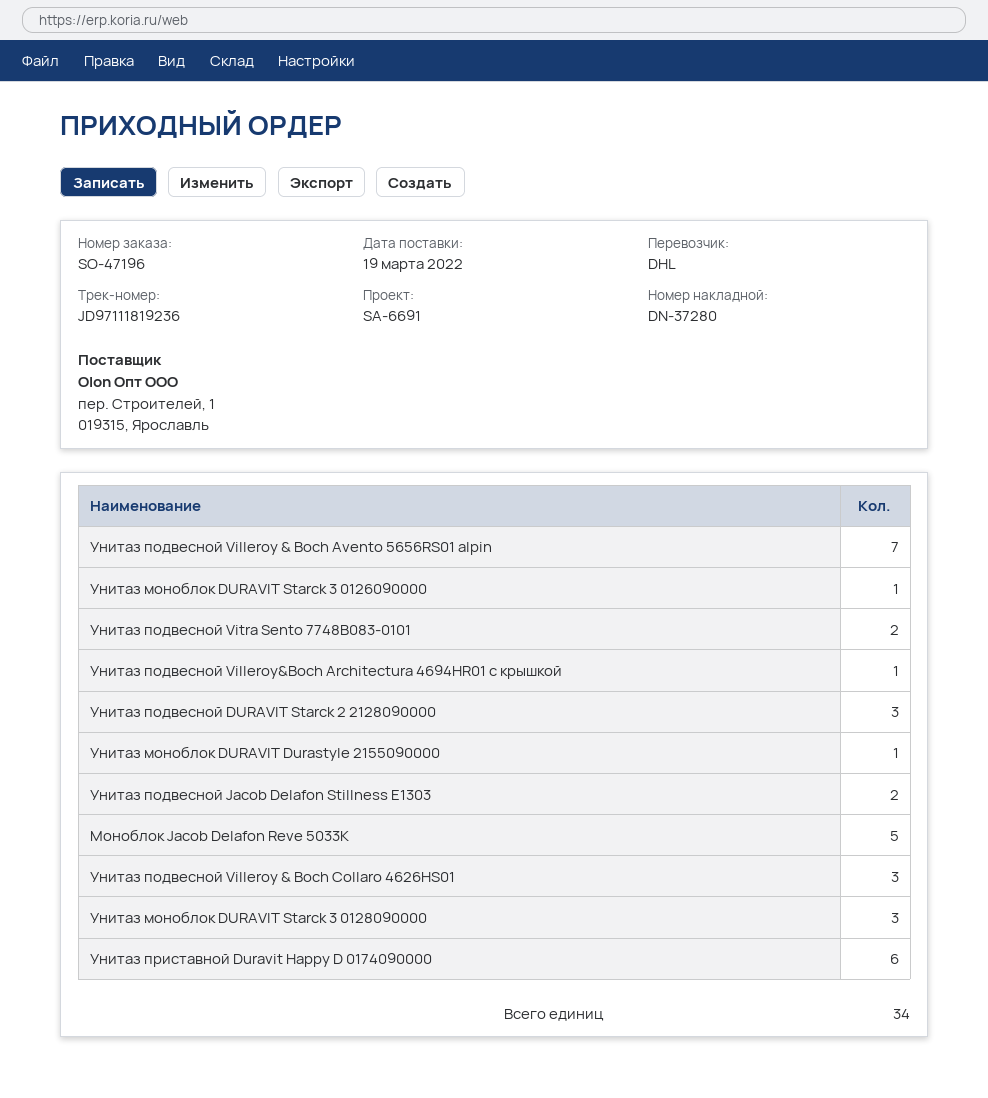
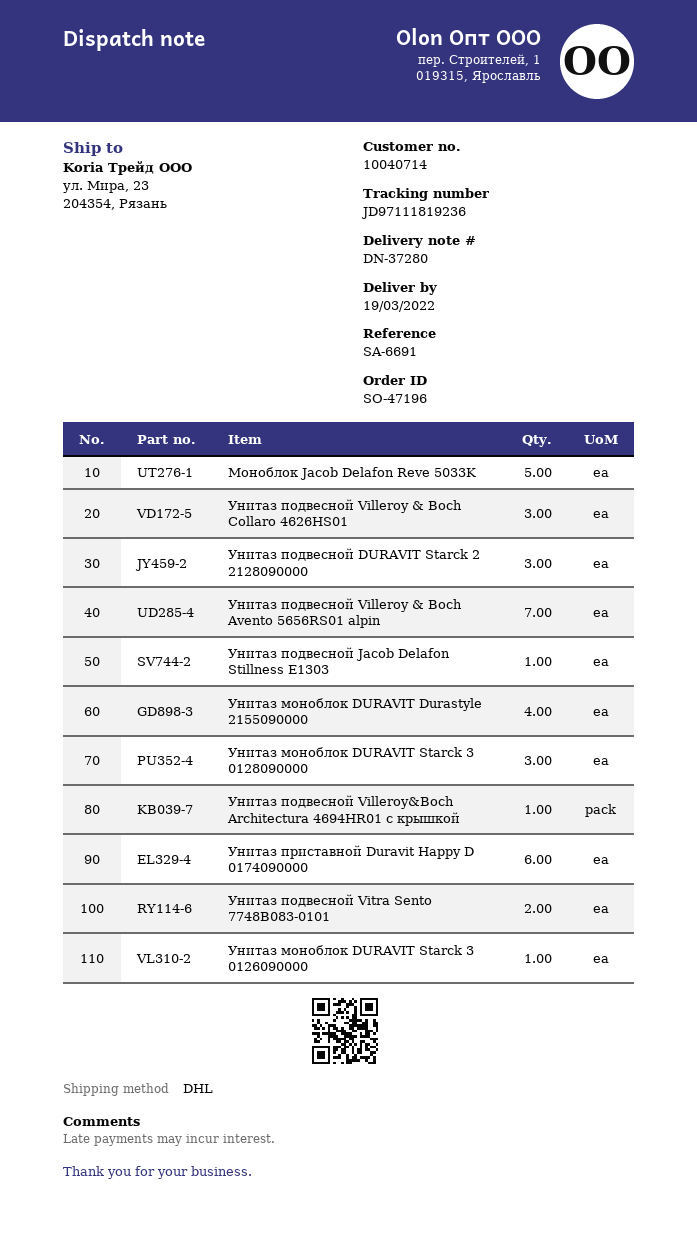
Унитаз моноблок DURAVIT Durastyle 2155090000: 1 -> 4
Унитаз подвесной Jacob Delafon Stillness E1303: 2 -> 1

